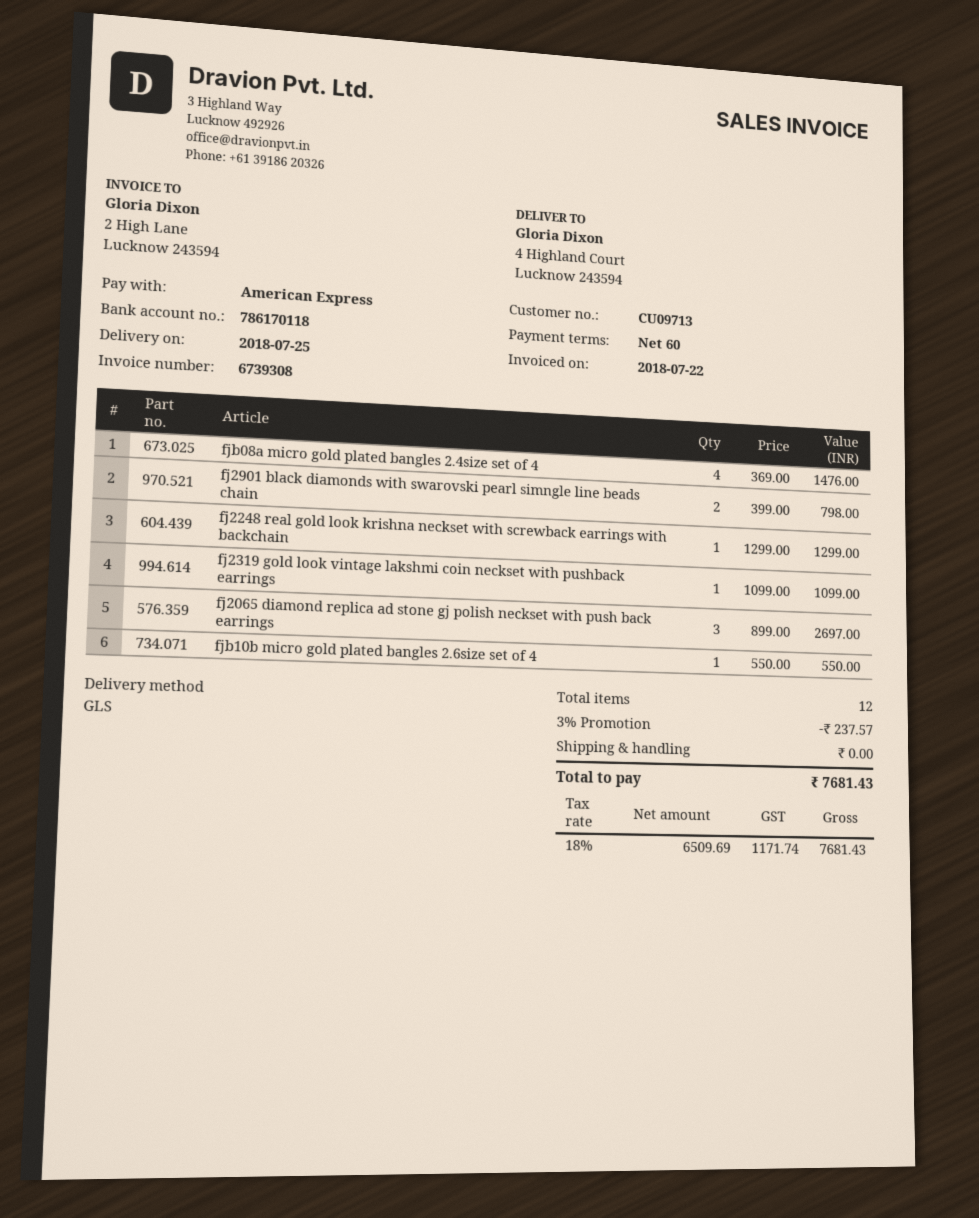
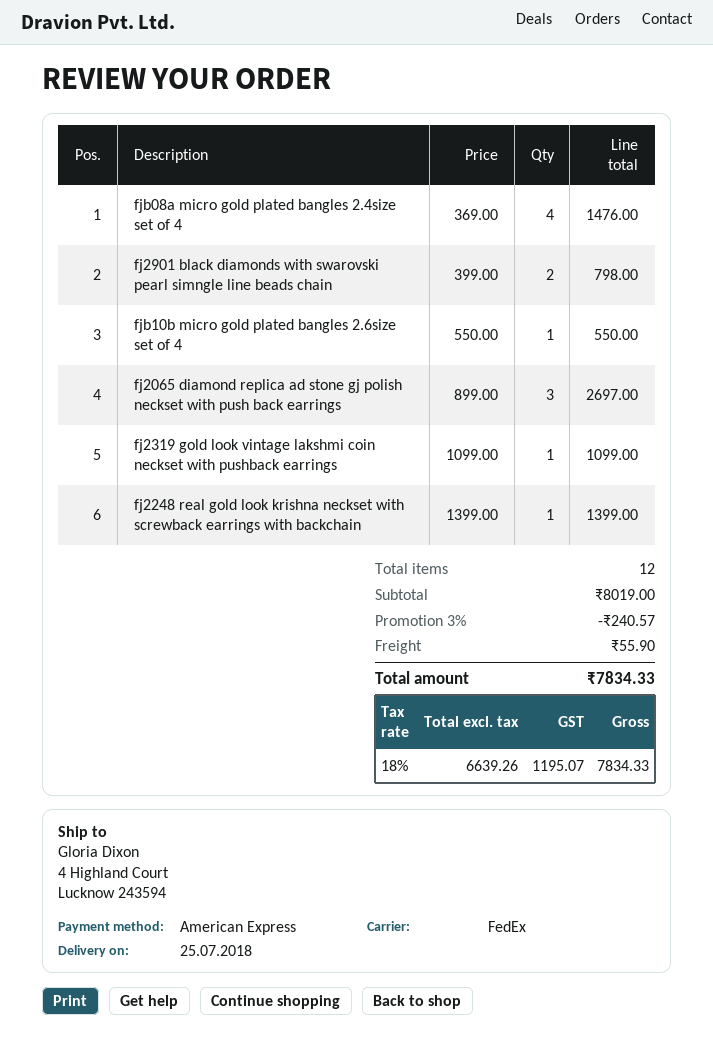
shipping method: GLS -> FedEx
fj2248 real gold look krishna neckset with screwback earrings with backchain: 1 x 1299.00 = 1299.00 -> 1 x 1399.00 = 1399.00
discount: 3% = 237.57 -> 3% = 240.57
shipping: 0.00 -> 55.90
net: 6509.69 -> 6639.26
tax: 18% = 1171.74 -> 18% = 1195.07
total: 7681.43 -> 7834.33

